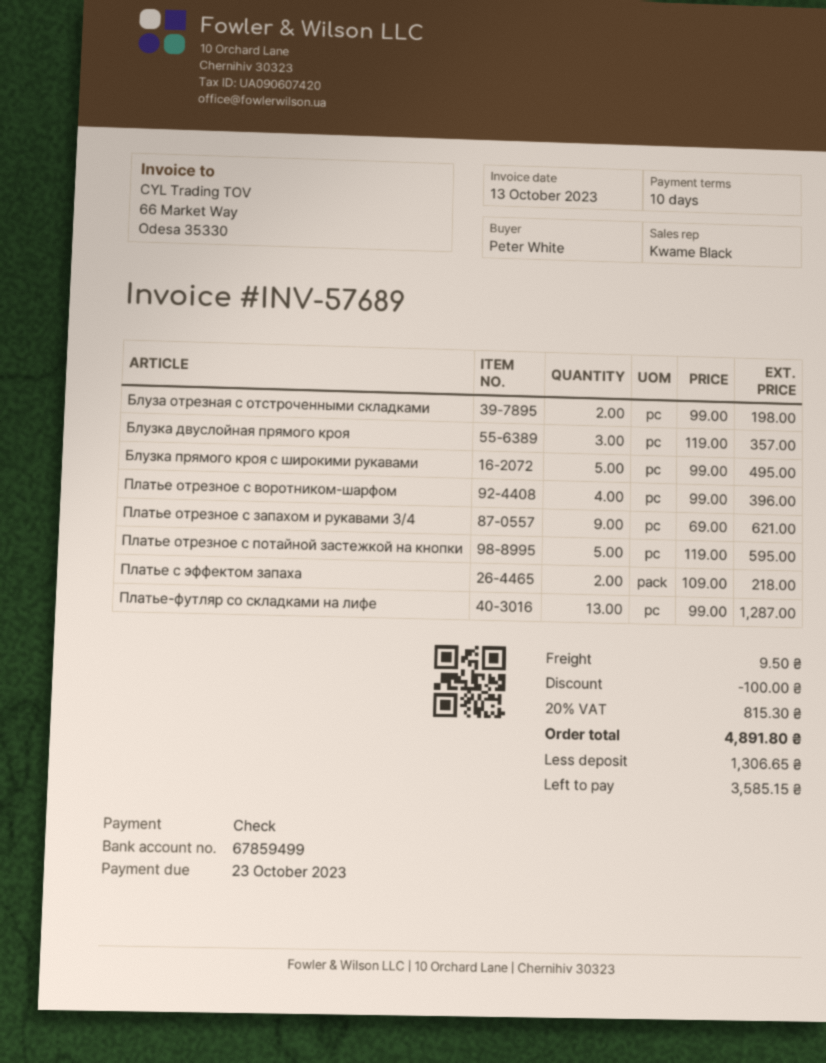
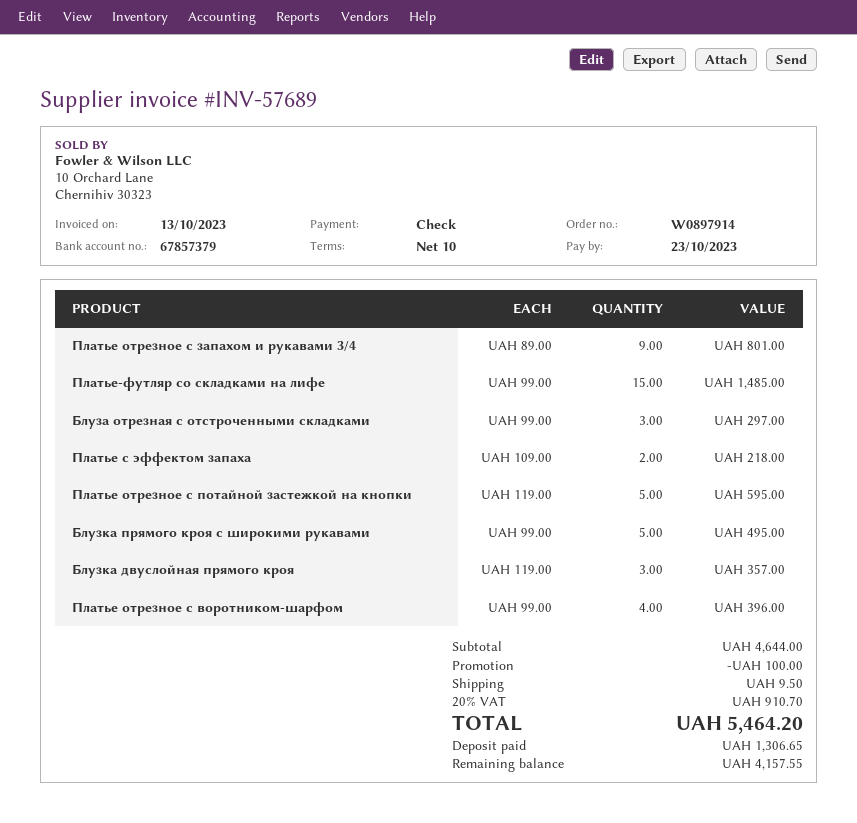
bank account: 67859499 -> 67857379
Блуза отрезная с отстроченными складками: 2 x 99.00 = 198.00 -> 3 x 99.00 = 297.00
Платье отрезное с запахом и рукавами 3/4: 9 x 69.00 = 621.00 -> 9 x 89.00 = 801.00
Платье-футляр со складками на лифе: 13 x 99.00 = 1287.00 -> 15 x 99.00 = 1485.00
tax: 20% = 815.30 -> 20% = 910.70
total: 4891.80 -> 5464.20
balance: 3585.15 -> 4157.55

